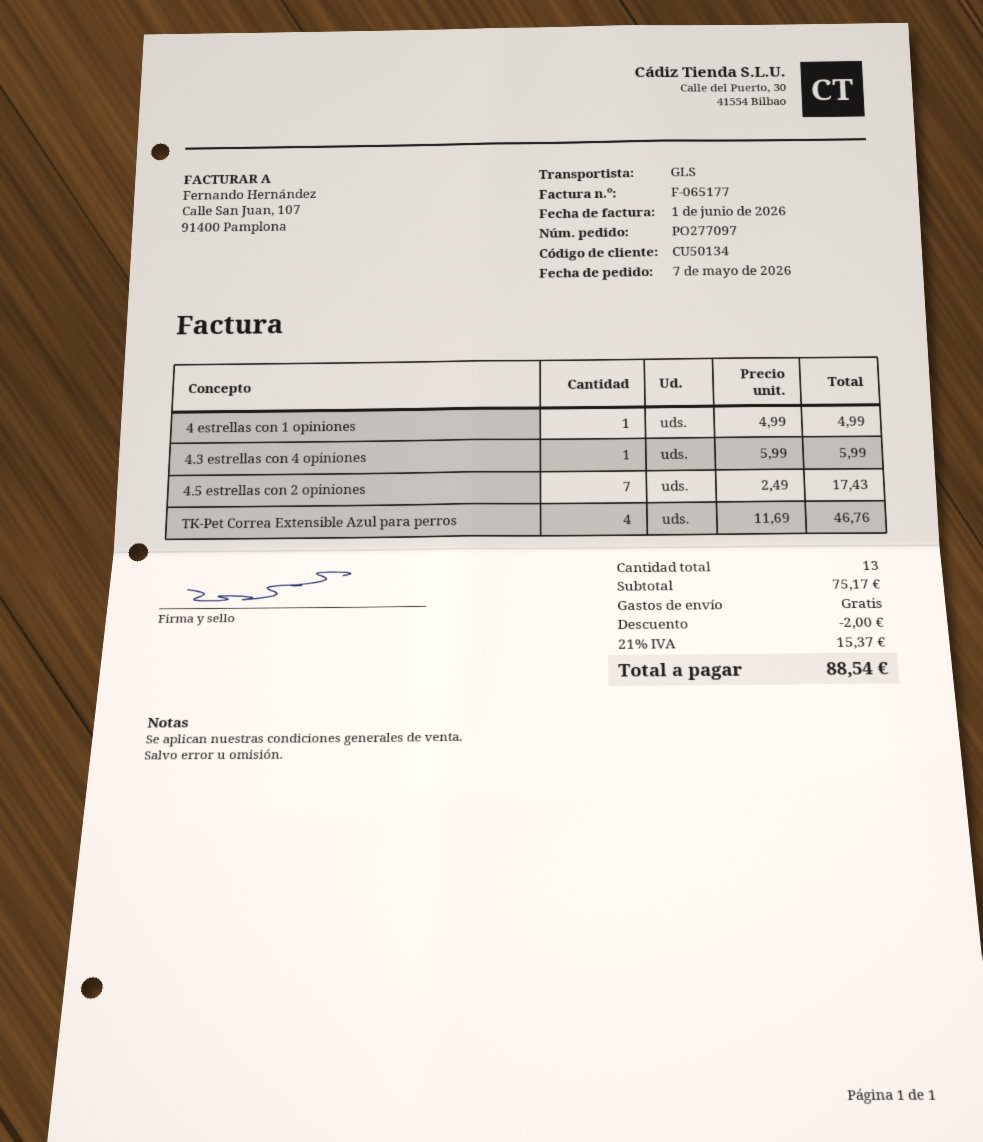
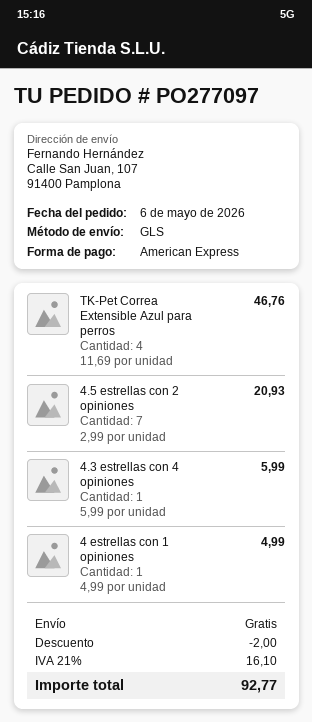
order date: 2026-05-07 -> 2026-05-06
4.5 estrellas con 2 opiniones: 7 x 2.49 = 17.43 -> 7 x 2.99 = 20.93
tax: 21% = 15.37 -> 21% = 16.10
total: 88.54 -> 92.77

